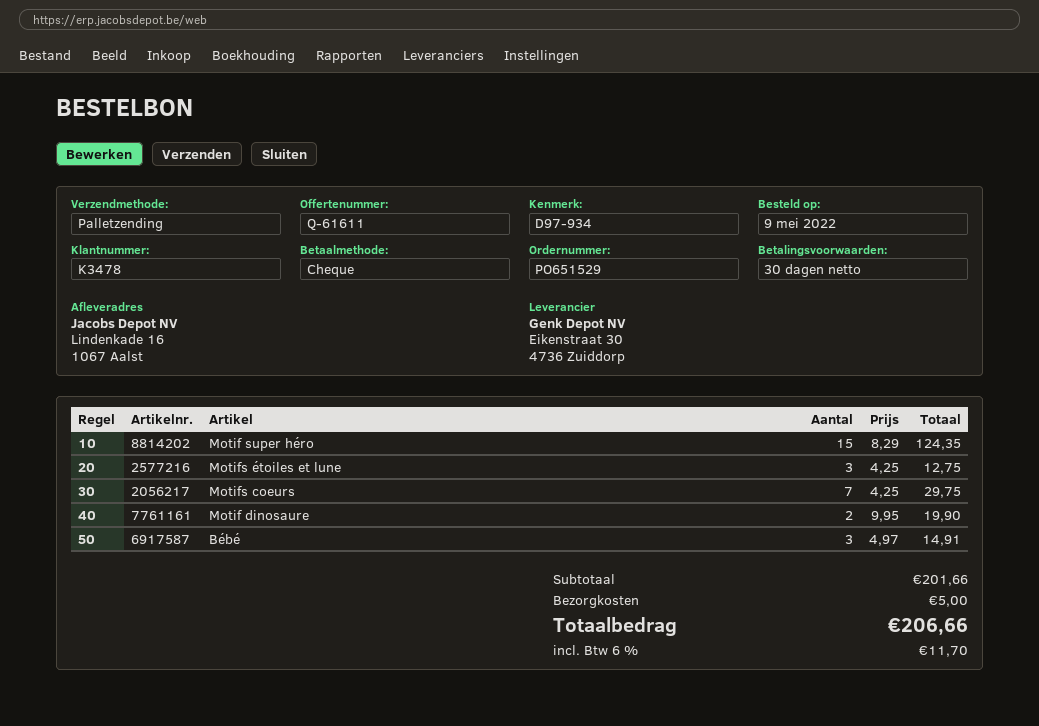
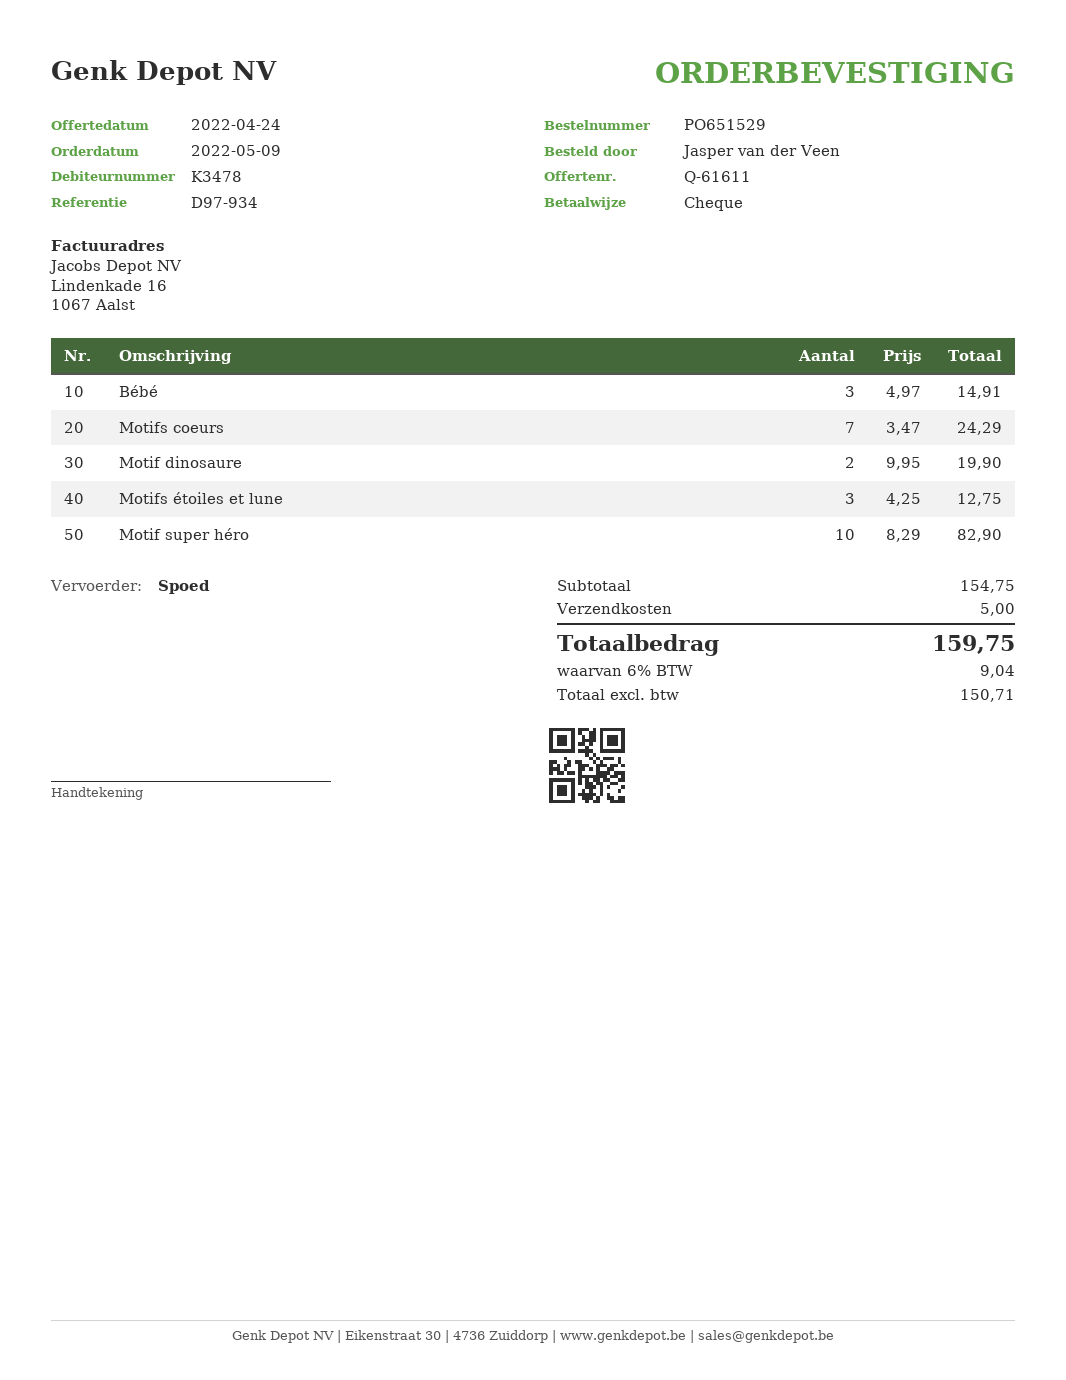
shipping method: pallet freight -> express
Motif super héro: 15 x 8.29 = 124.35 -> 10 x 8.29 = 82.90
Motifs coeurs: 7 x 4.25 = 29.75 -> 7 x 3.47 = 24.29
subtotal: 201.66 -> 154.75
tax: 6% = 11.70 -> 6% = 9.04
total: 206.66 -> 159.75

